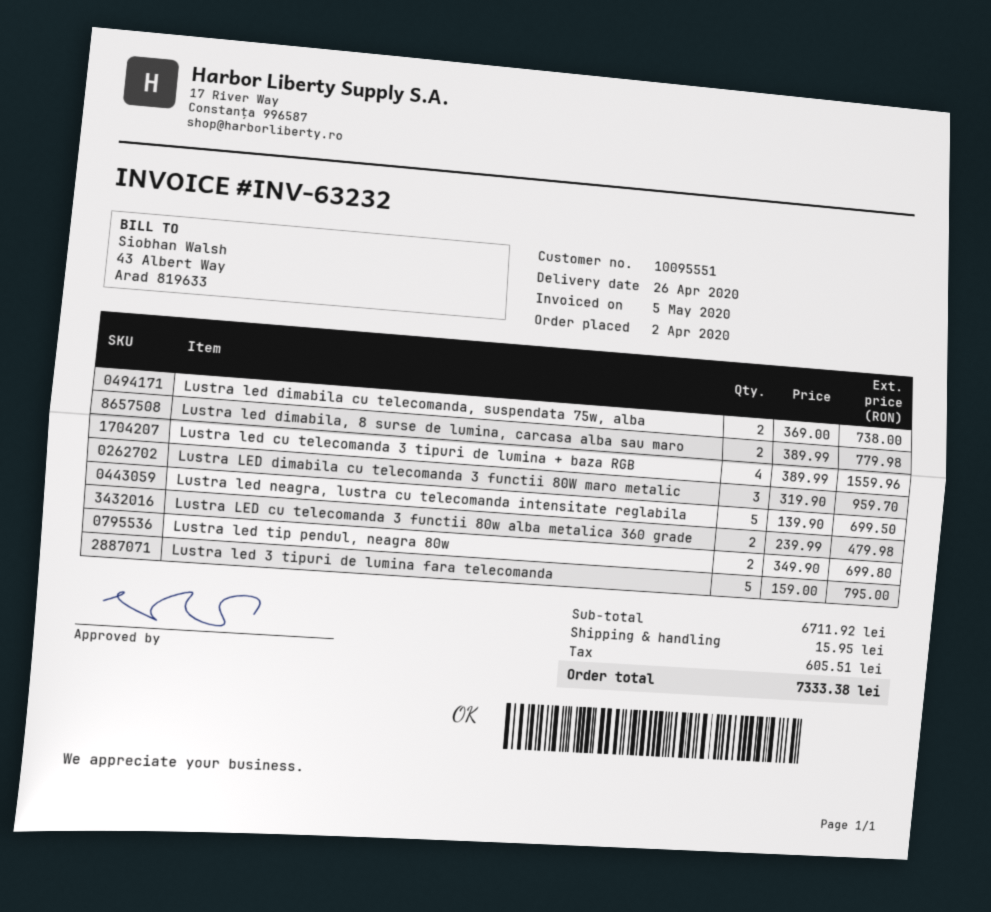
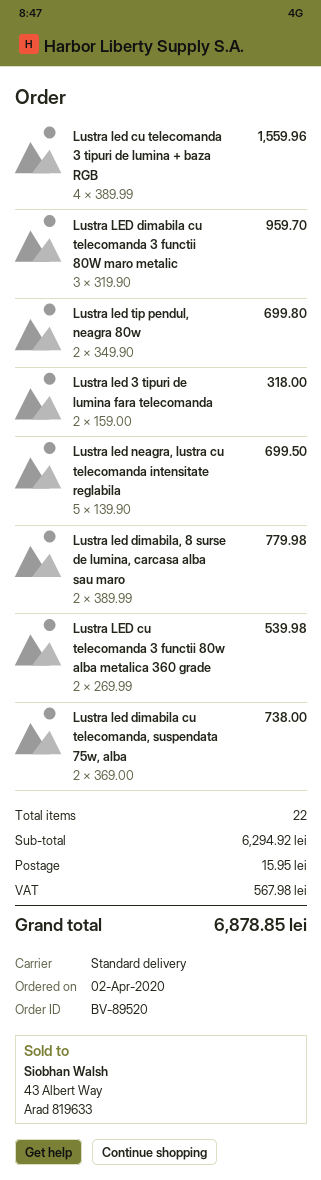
Lustra LED cu telecomanda 3 functii 80w alba metalica 360 grade: 2 x 239.99 = 479.98 -> 2 x 269.99 = 539.98
Lustra led 3 tipuri de lumina fara telecomanda: 5 x 159.00 = 795.00 -> 2 x 159.00 = 318.00
subtotal: 6711.92 -> 6294.92
tax: 605.51 -> 567.98
total: 7333.38 -> 6878.85

